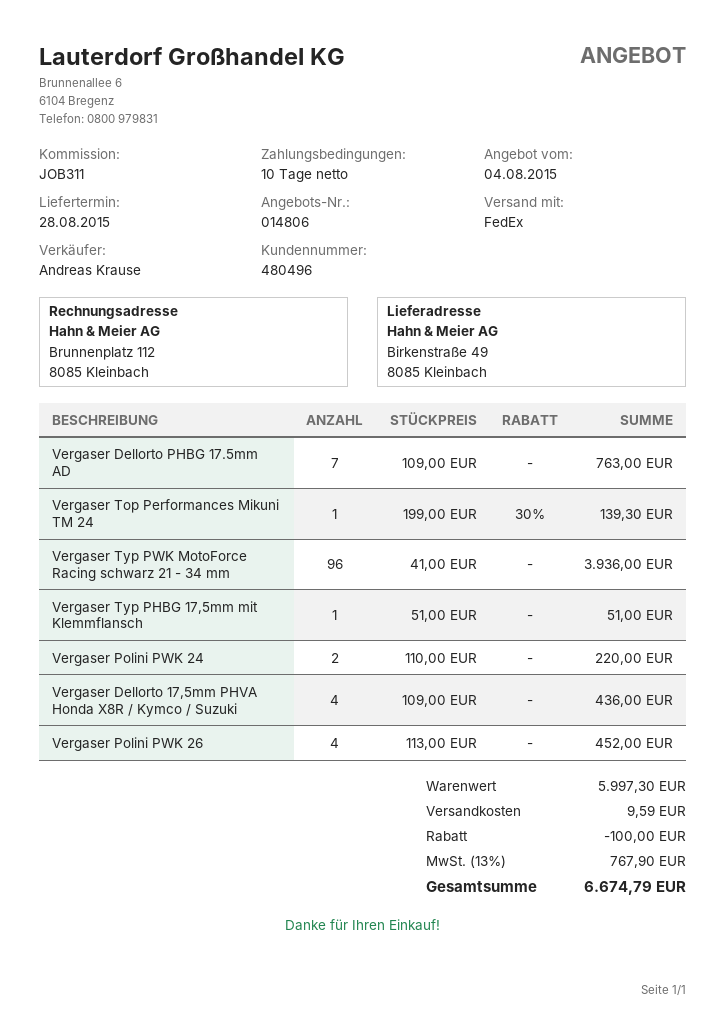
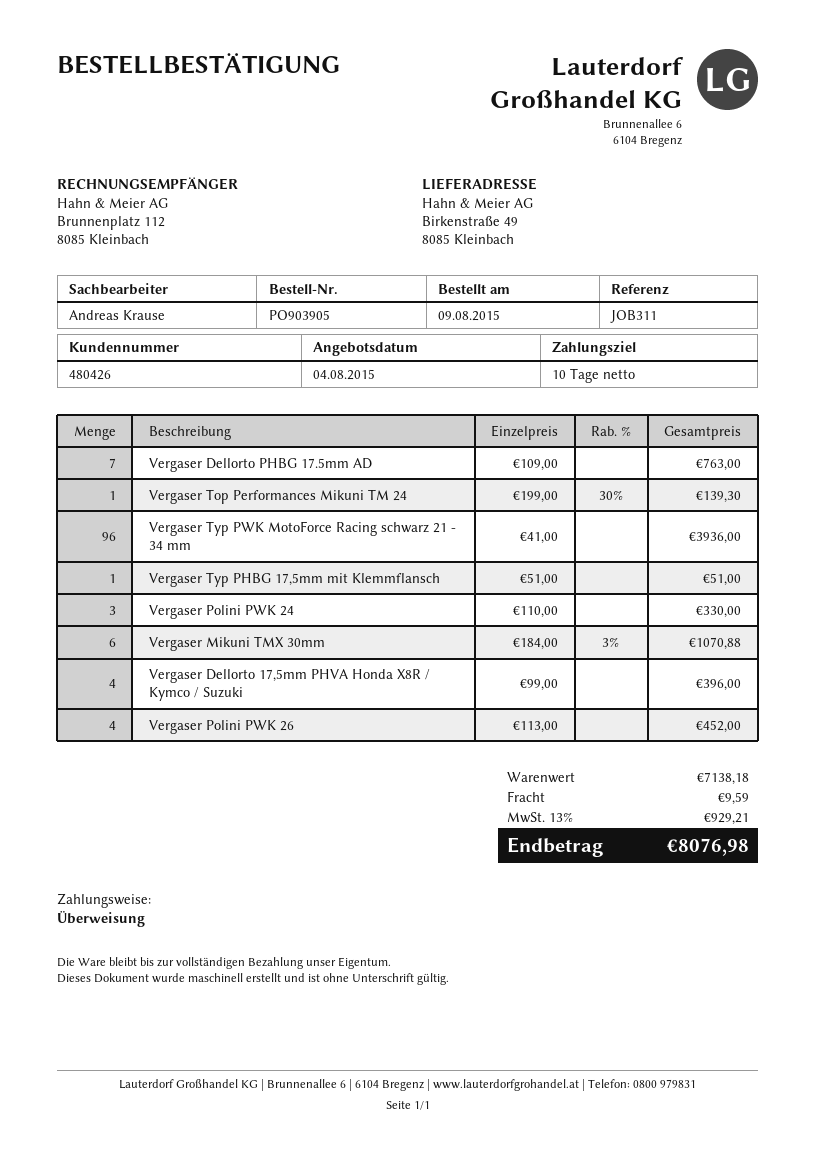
customer number: 480496 -> 480426
Vergaser Polini PWK 24: 2 x 110.00 = 220.00 -> 3 x 110.00 = 330.00
Vergaser Dellorto 17,5mm PHVA Honda X8R / Kymco / Suzuki: 4 x 109.00 = 436.00 -> 4 x 99.00 = 396.00
Vergaser Mikuni TMX 30mm: none -> 6 x 184.00 - 3% = 1070.88
subtotal: 5997.30 -> 7138.18
discount: 100.00 -> none
tax: 13% = 767.90 -> 13% = 929.21
total: 6674.79 -> 8076.98

